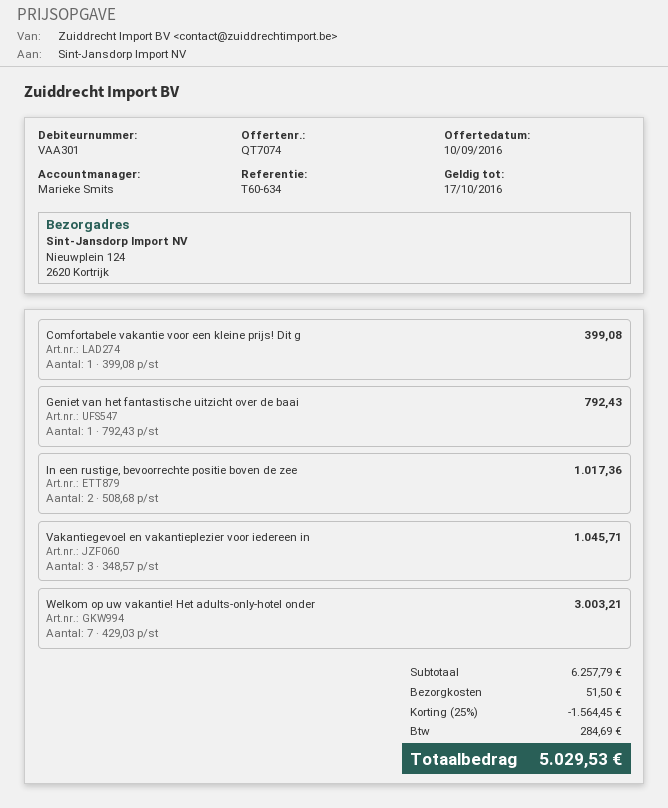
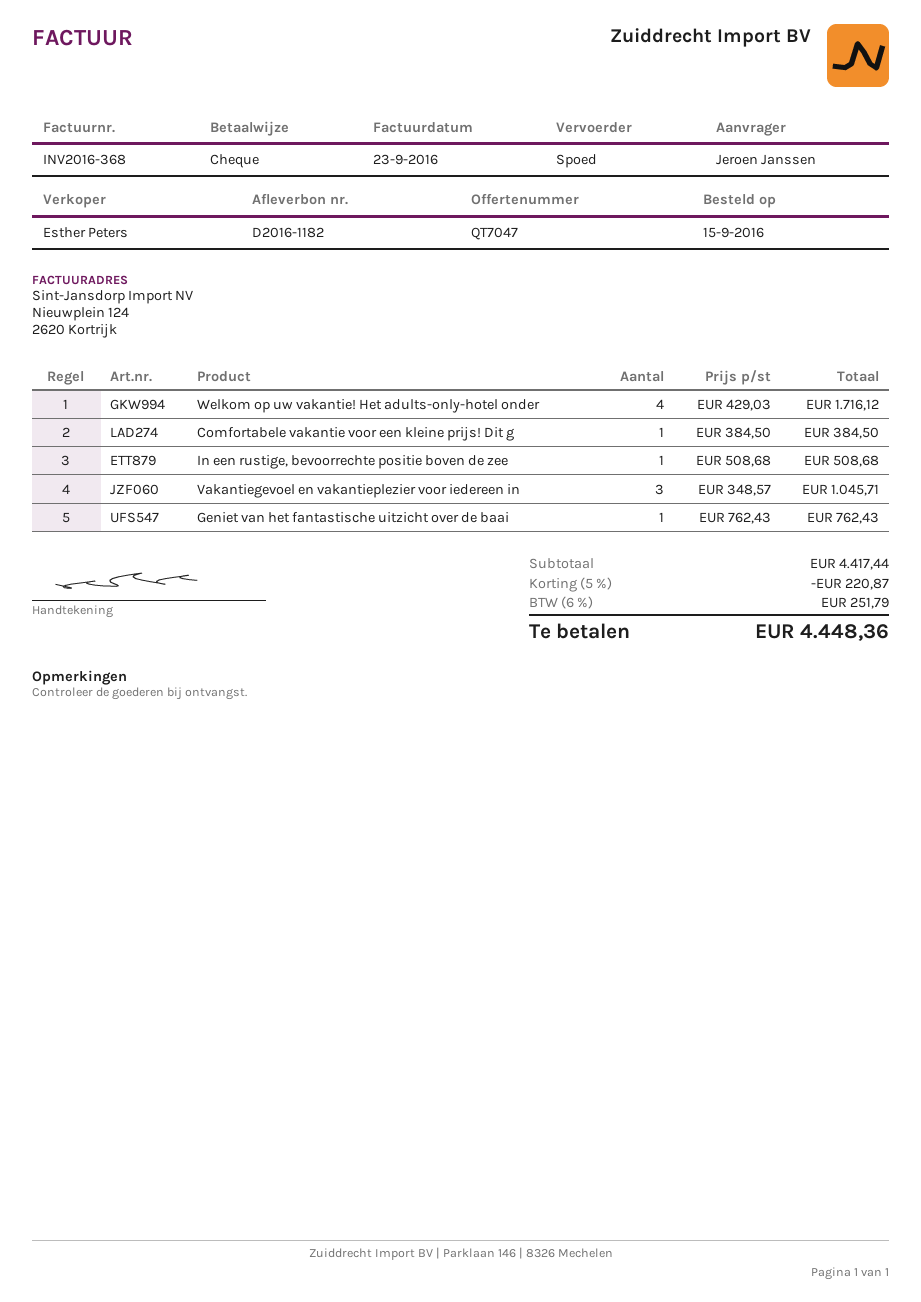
quote number: QT7074 -> QT7047
sales rep: Marieke Smits -> Esther Peters
Comfortabele vakantie voor een kleine prijs! Dit g: 1 x 399.08 = 399.08 -> 1 x 384.50 = 384.50
Geniet van het fantastische uitzicht over de baai: 1 x 792.43 = 792.43 -> 1 x 762.43 = 762.43
In een rustige, bevoorrechte positie boven de zee: 2 x 508.68 = 1017.36 -> 1 x 508.68 = 508.68
Welkom op uw vakantie! Het adults-only-hotel onder: 7 x 429.03 = 3003.21 -> 4 x 429.03 = 1716.12
subtotal: 6257.79 -> 4417.44
discount: 25% = 1564.45 -> 5% = 220.87
shipping: 51.50 -> none
tax: 284.69 -> 251.79
total: 5029.53 -> 4448.36

